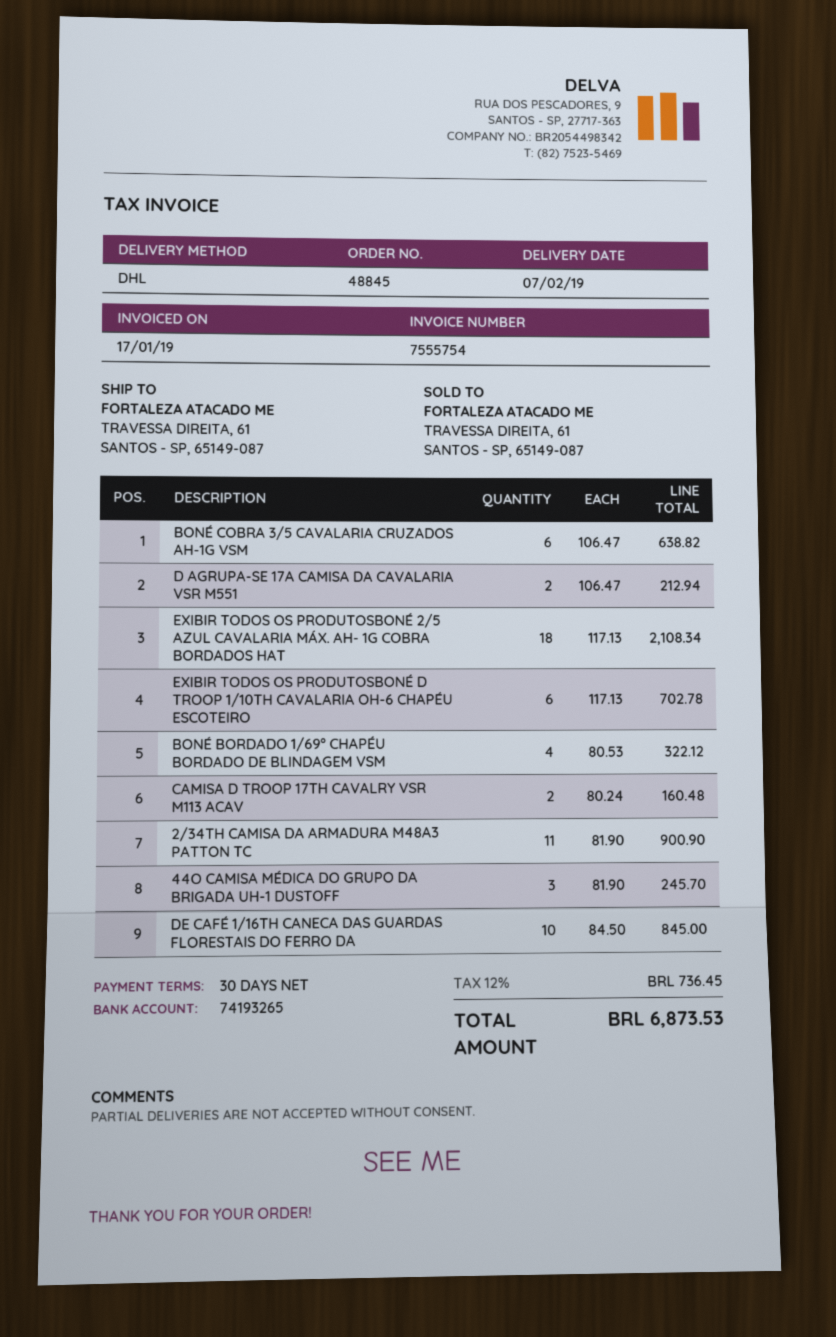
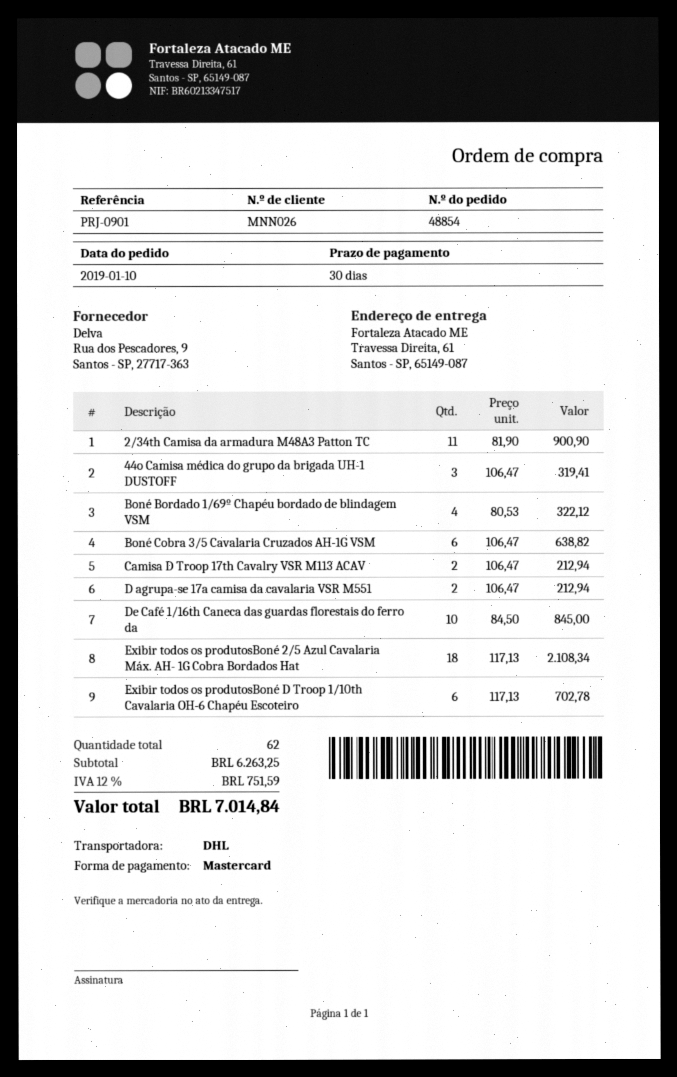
order number: 48845 -> 48854
CAMISA D TROOP 17TH CAVALRY VSR M113 ACAV: 2 x 80.24 = 160.48 -> 2 x 106.47 = 212.94
44O CAMISA MÉDICA DO GRUPO DA BRIGADA UH-1 DUSTOFF: 3 x 81.90 = 245.70 -> 3 x 106.47 = 319.41
tax: 12% = 736.45 -> 12% = 751.59
total: 6873.53 -> 7014.84

